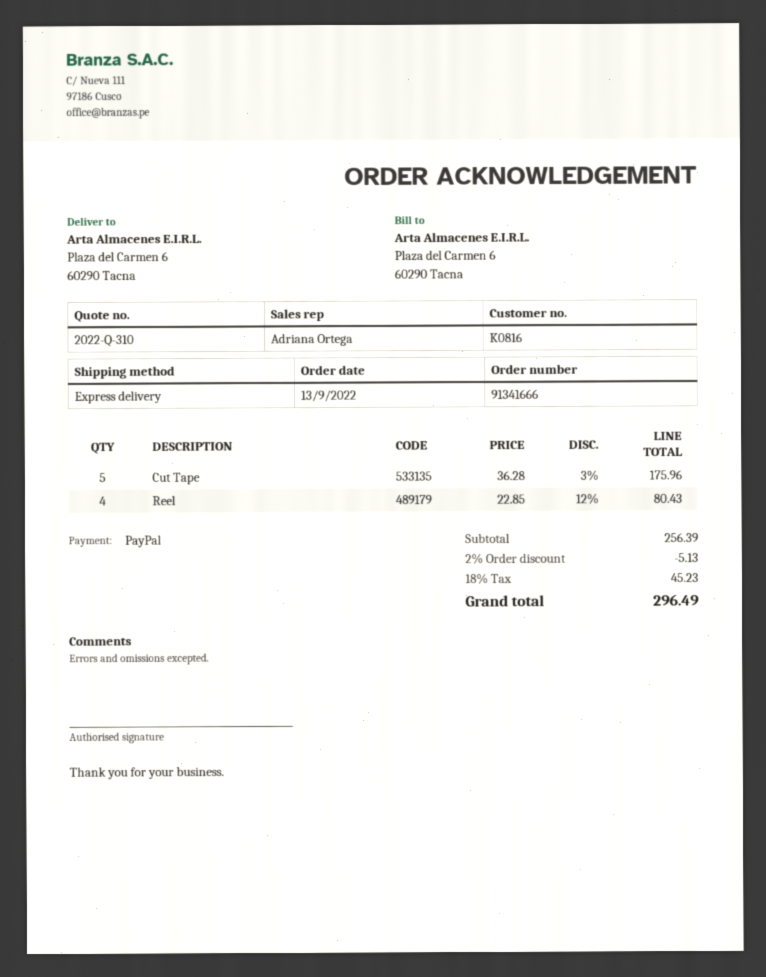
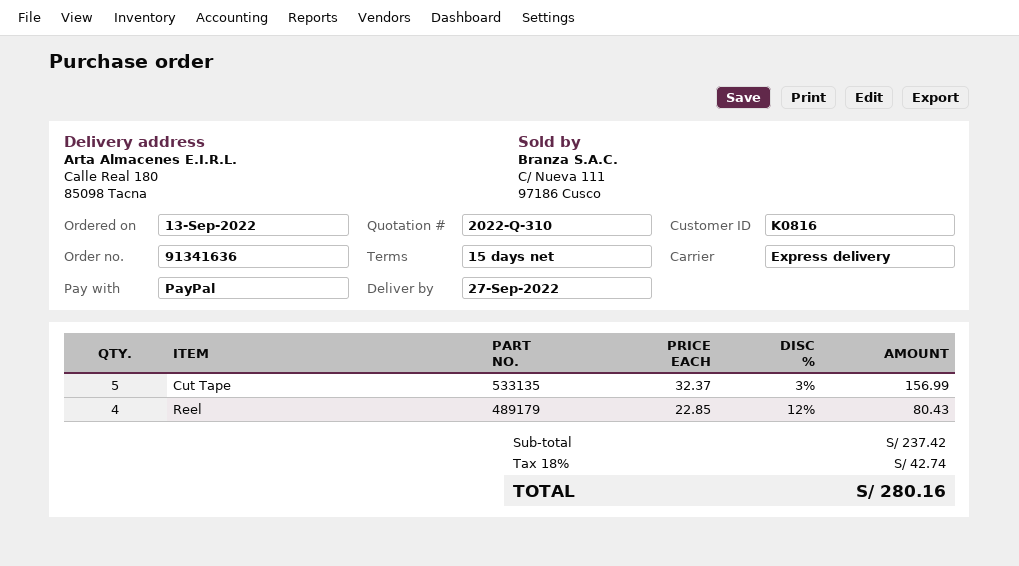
order number: 91341666 -> 91341636
ship to: Plaza del Carmen 6, 60290 Tacna -> Calle Real 180, 85098 Tacna
Cut Tape: 5 x 36.28 - 3% = 175.96 -> 5 x 32.37 - 3% = 156.99
subtotal: 256.39 -> 237.42
discount: 2% = 5.13 -> none
tax: 18% = 45.23 -> 18% = 42.74
total: 296.49 -> 280.16

